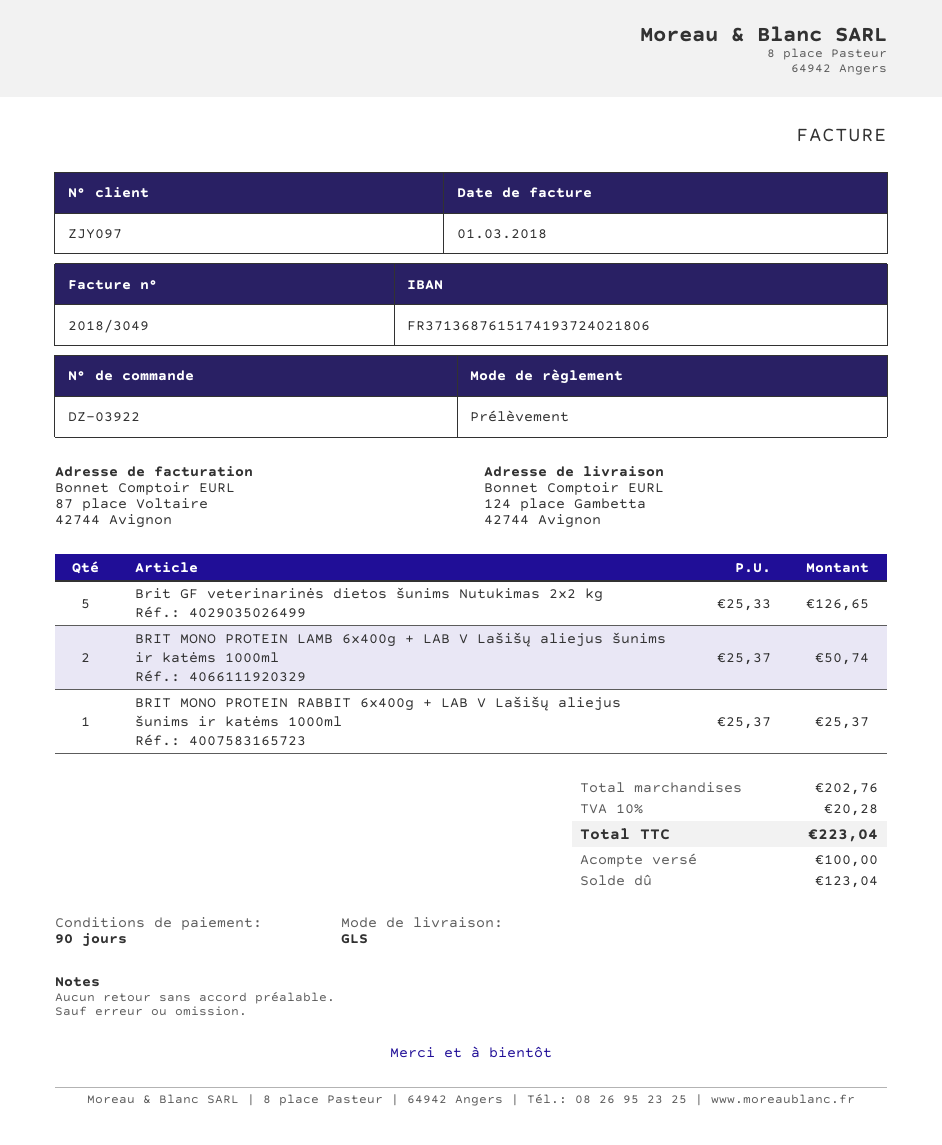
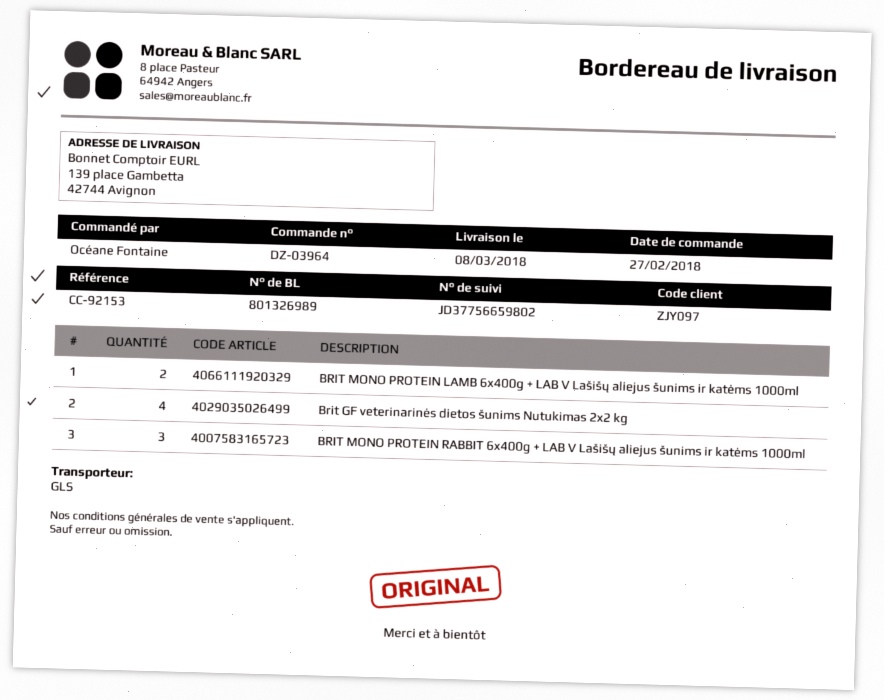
order number: DZ-03922 -> DZ-03964
ship to: 124 place Gambetta, 42744 Avignon -> 139 place Gambetta, 42744 Avignon
Brit GF veterinarinės dietos šunims Nutukimas 2x2 kg: 5 -> 4
BRIT MONO PROTEIN RABBIT 6x400g + LAB V Lašišų aliejus šunims ir katėms 1000ml: 1 -> 3

